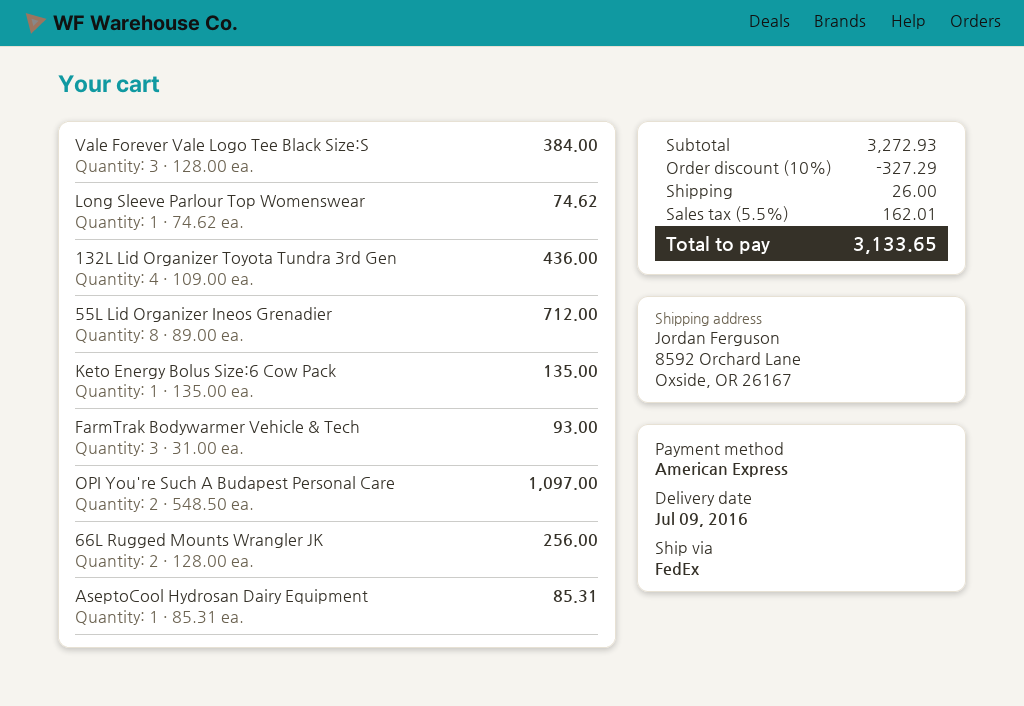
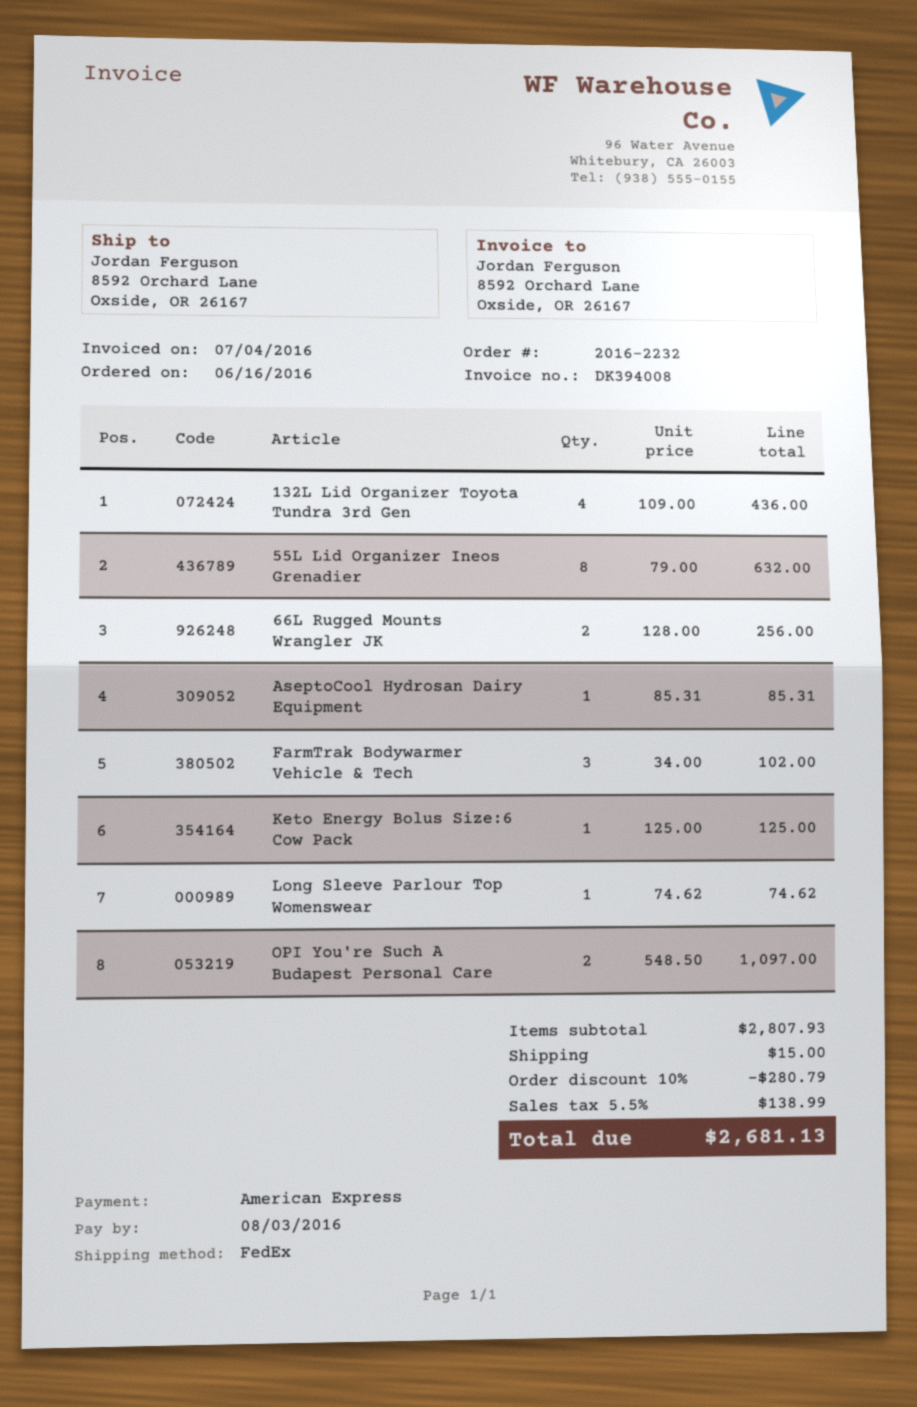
Vale Forever Vale Logo Tee Black Size:S: 3 x 128.00 = 384.00 -> none
55L Lid Organizer Ineos Grenadier: 8 x 89.00 = 712.00 -> 8 x 79.00 = 632.00
Keto Energy Bolus Size:6 Cow Pack: 1 x 135.00 = 135.00 -> 1 x 125.00 = 125.00
FarmTrak Bodywarmer Vehicle & Tech: 3 x 31.00 = 93.00 -> 3 x 34.00 = 102.00
subtotal: 3272.93 -> 2807.93
discount: 10% = 327.29 -> 10% = 280.79
shipping: 26.00 -> 15.00
tax: 5.5% = 162.01 -> 5.5% = 138.99
total: 3133.65 -> 2681.13

